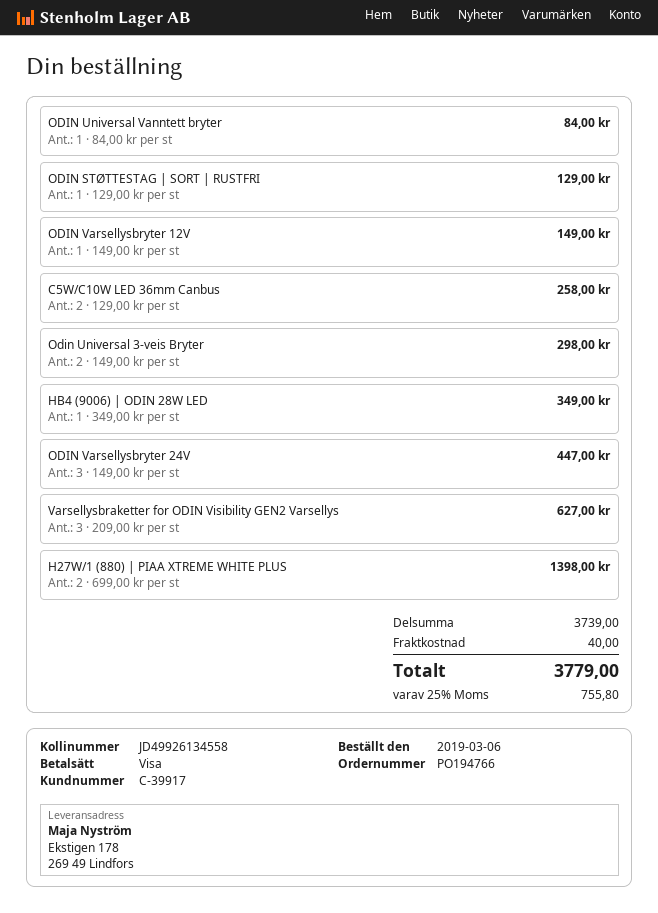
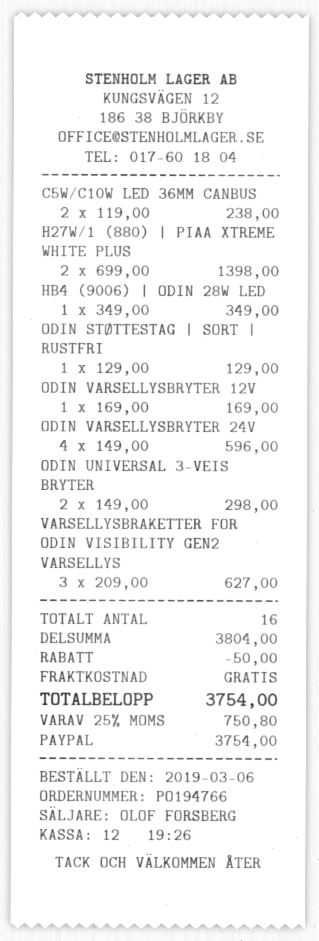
payment method: Visa -> PayPal
ODIN Universal Vanntett bryter: 1 x 84.00 = 84.00 -> none
ODIN Varsellysbryter 12V: 1 x 149.00 = 149.00 -> 1 x 169.00 = 169.00
C5W/C10W LED 36mm Canbus: 2 x 129.00 = 258.00 -> 2 x 119.00 = 238.00
ODIN Varsellysbryter 24V: 3 x 149.00 = 447.00 -> 4 x 149.00 = 596.00
subtotal: 3739.00 -> 3804.00
discount: none -> 50.00
shipping: 40.00 -> 0.00
tax: 25% = 755.80 -> 25% = 750.80
total: 3779.00 -> 3754.00

